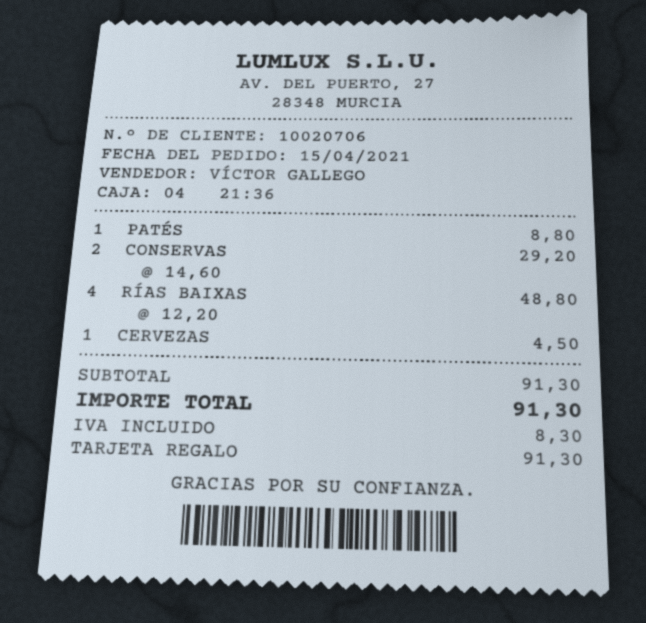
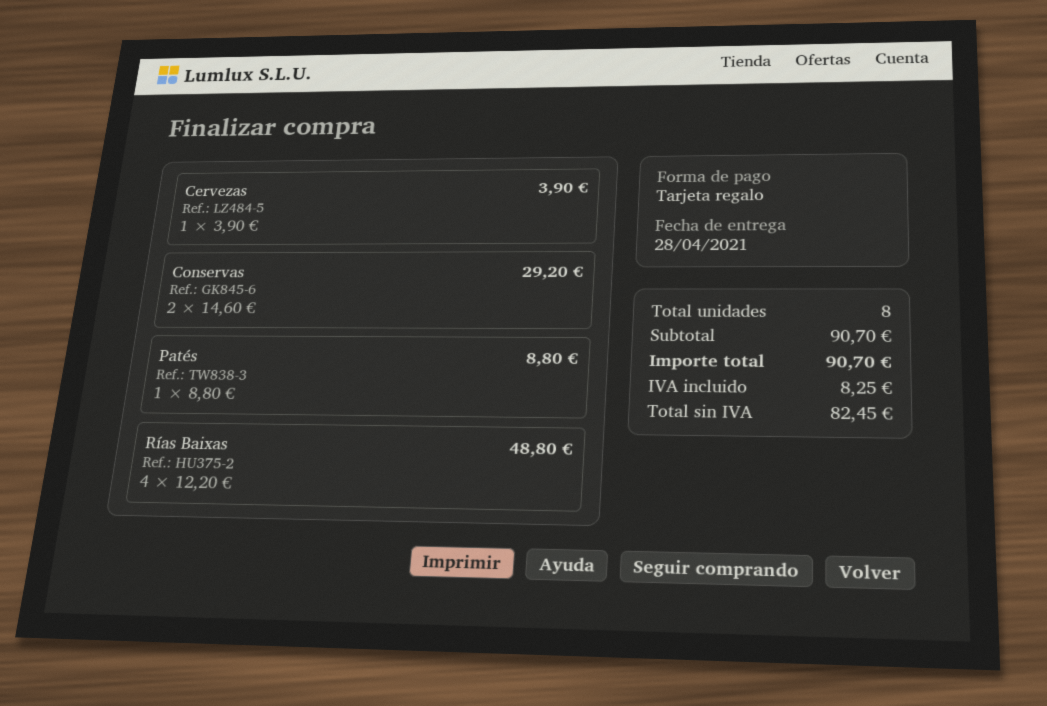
CERVEZAS: 1 x 4.50 = 4.50 -> 1 x 3.90 = 3.90
subtotal: 91.30 -> 90.70
tax: 8.30 -> 8.25
total: 91.30 -> 90.70

